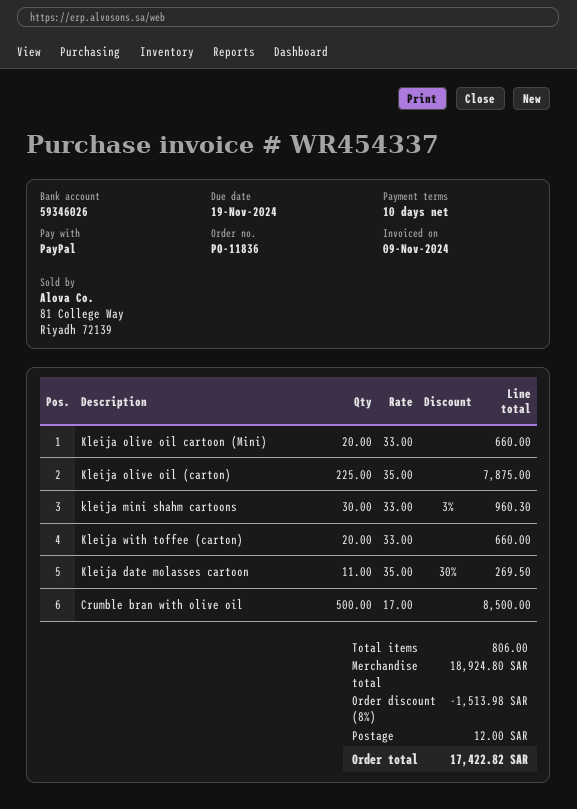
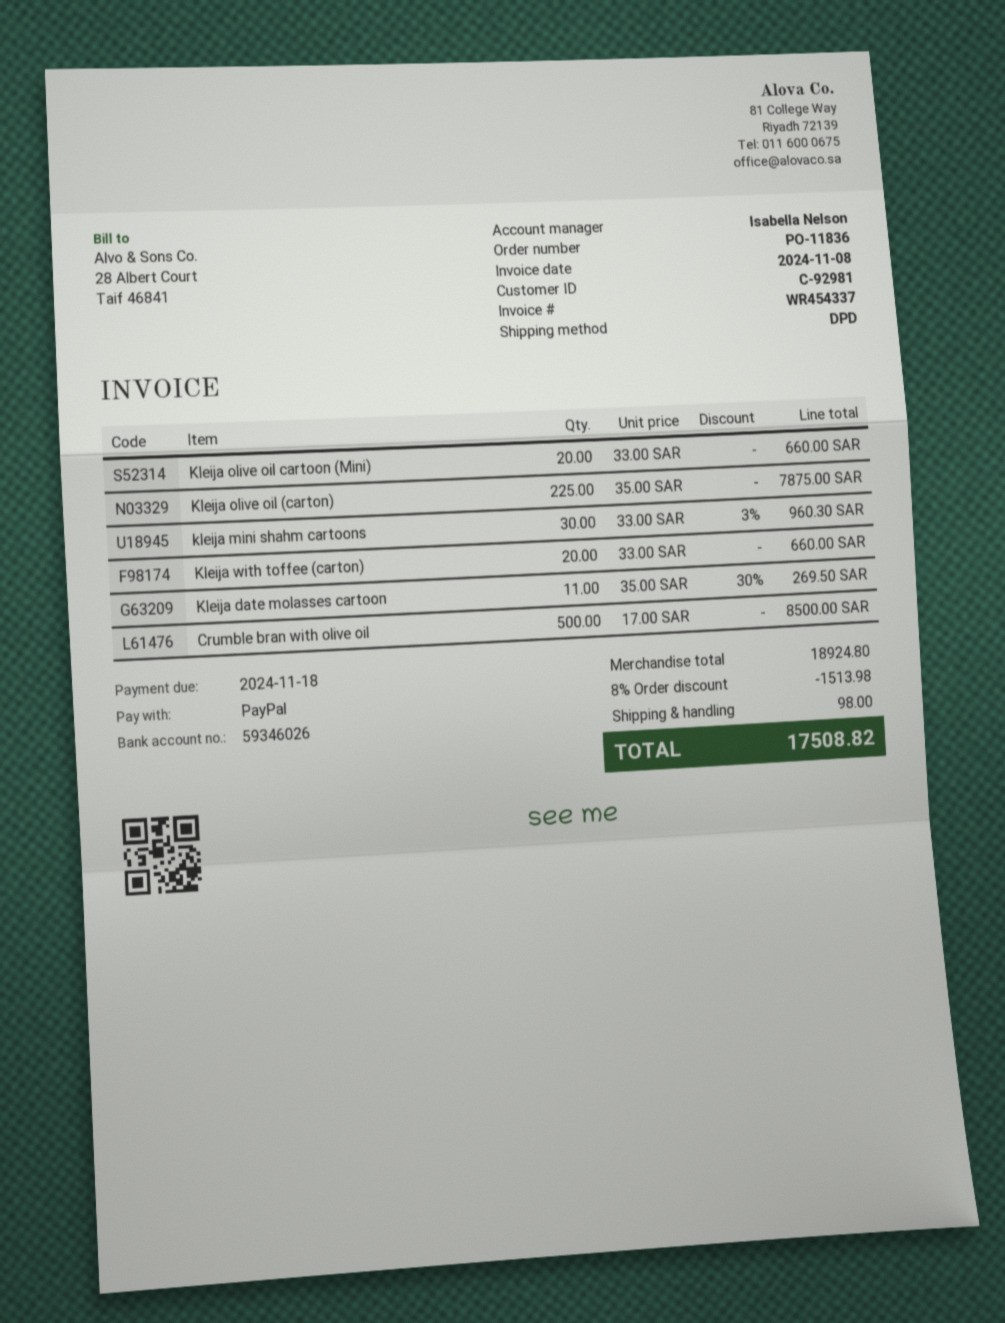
invoice date: 2024-11-09 -> 2024-11-08
due date: 2024-11-19 -> 2024-11-18
shipping: 12.00 -> 98.00
total: 17422.82 -> 17508.82

